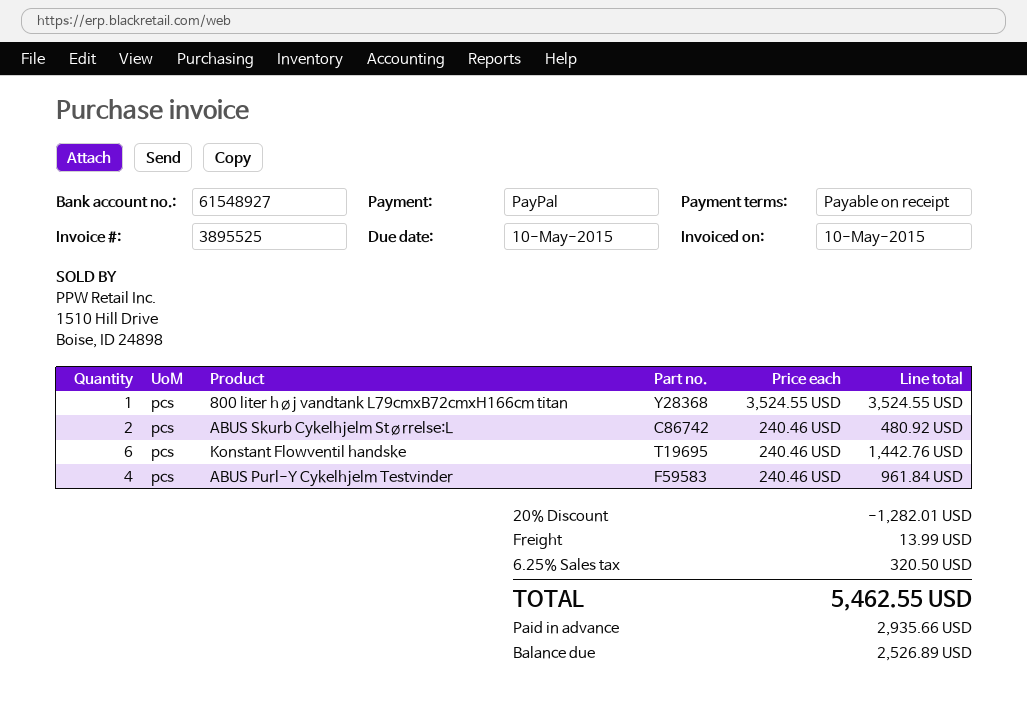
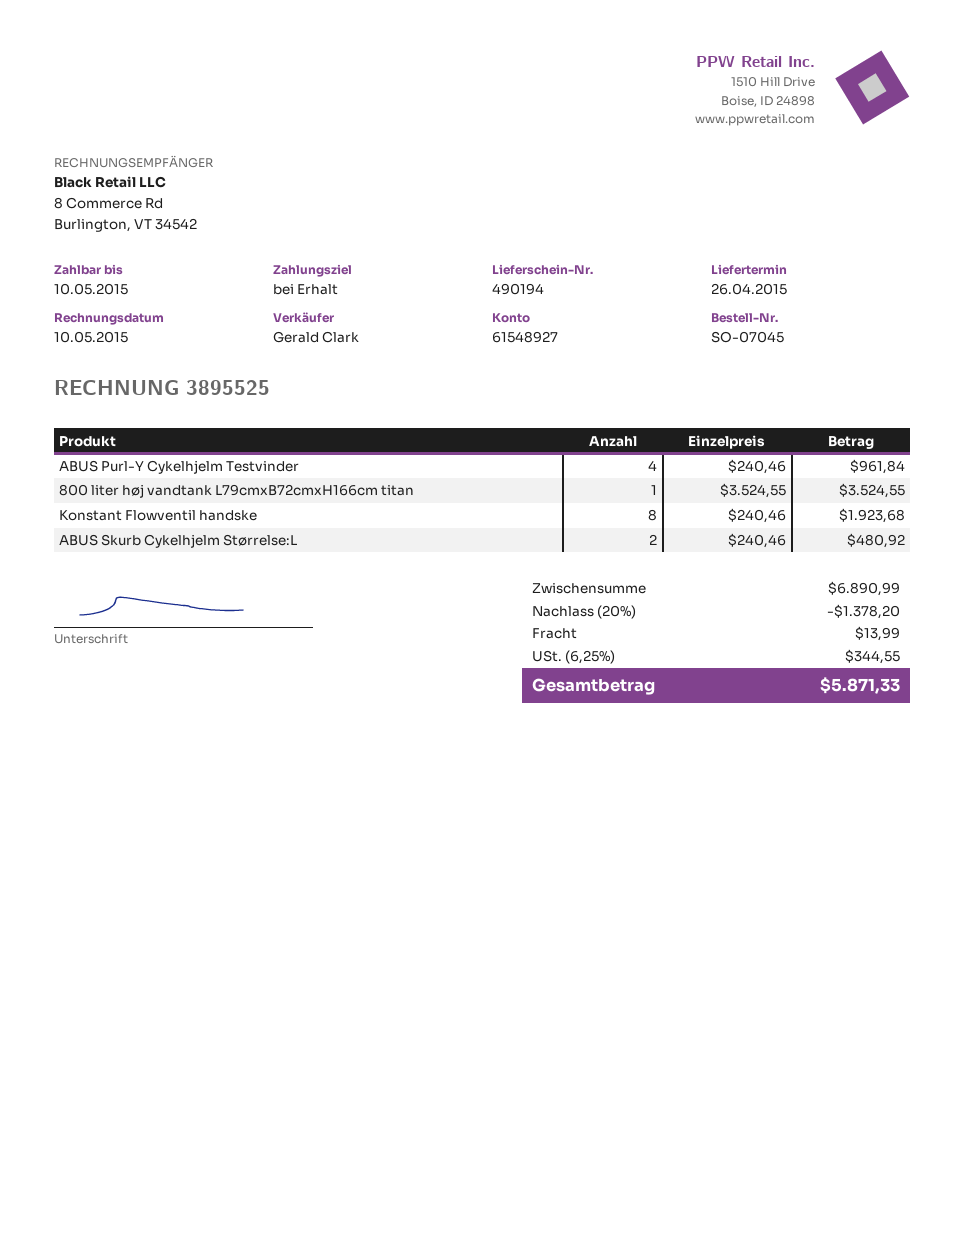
Konstant Flowventil handske: 6 x 240.46 = 1442.76 -> 8 x 240.46 = 1923.68
discount: 20% = 1282.01 -> 20% = 1378.20
tax: 6.25% = 320.50 -> 6.25% = 344.55
total: 5462.55 -> 5871.33

